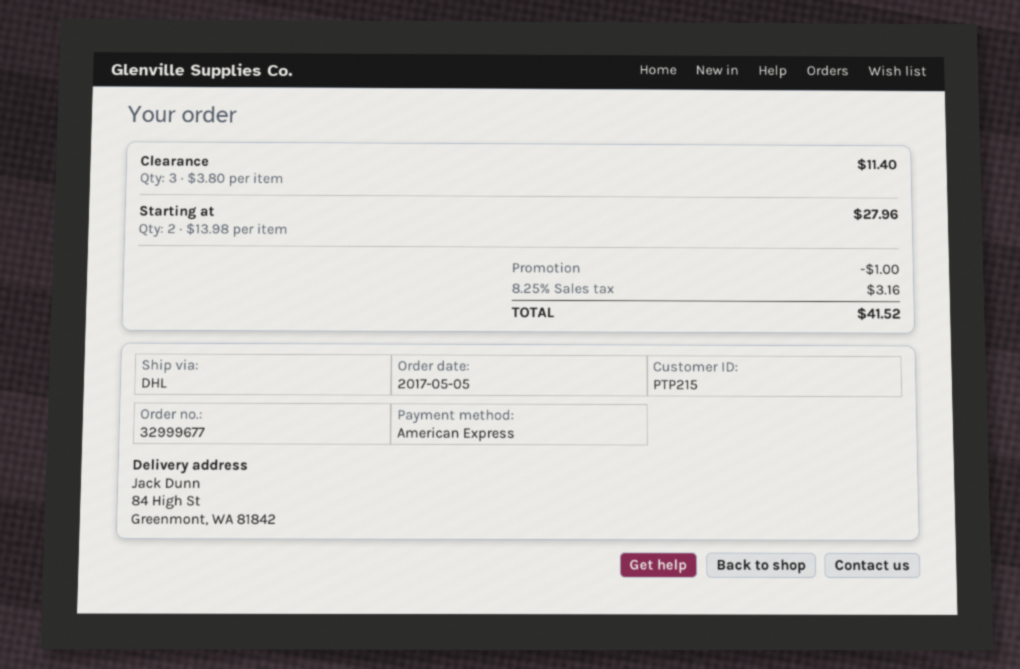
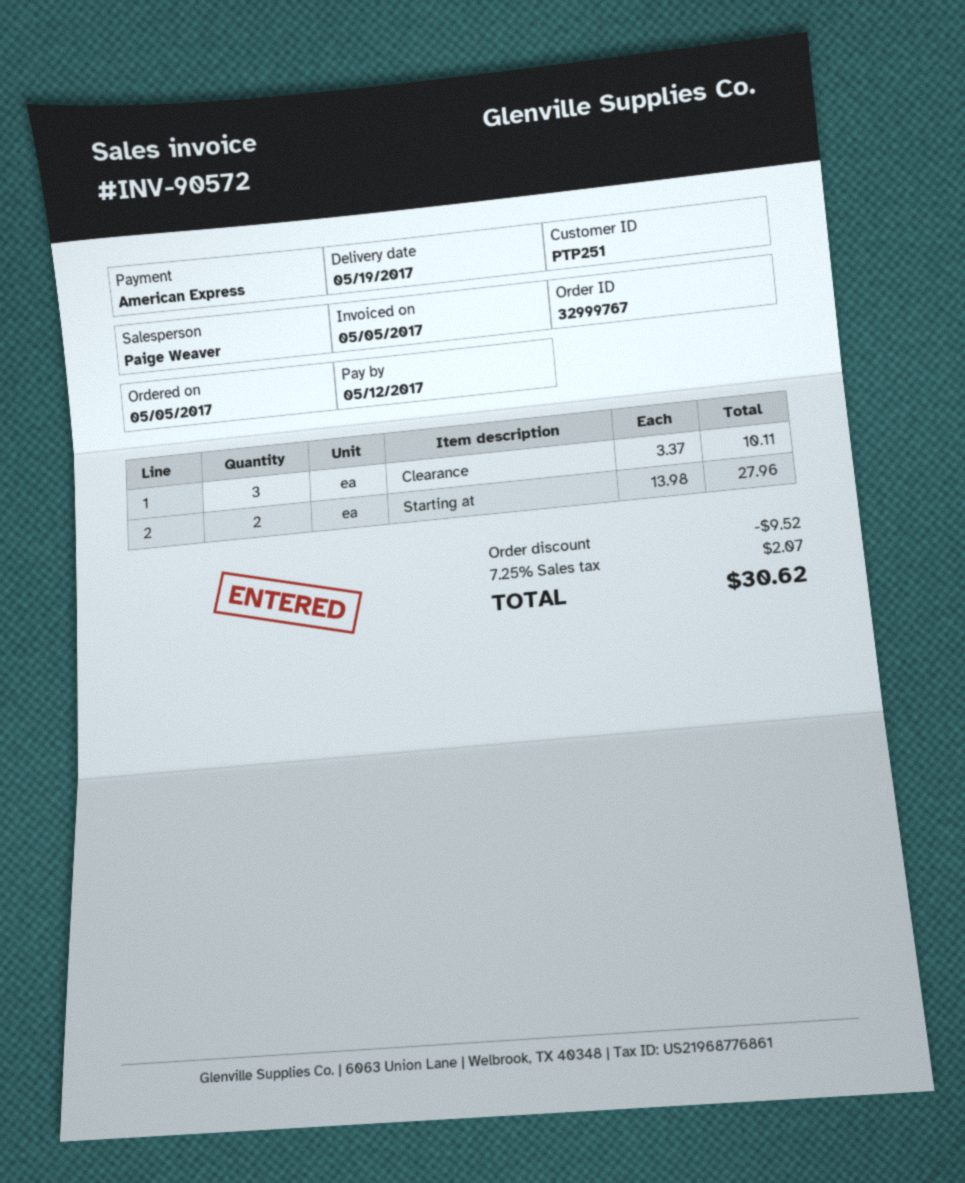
order number: 32999677 -> 32999767
customer number: PTP215 -> PTP251
Clearance: 3 x 3.80 = 11.40 -> 3 x 3.37 = 10.11
discount: 1.00 -> 9.52
tax: 8.25% = 3.16 -> 7.25% = 2.07
total: 41.52 -> 30.62

